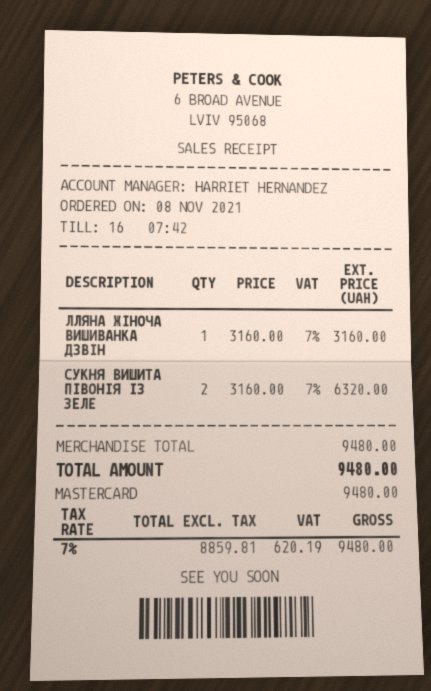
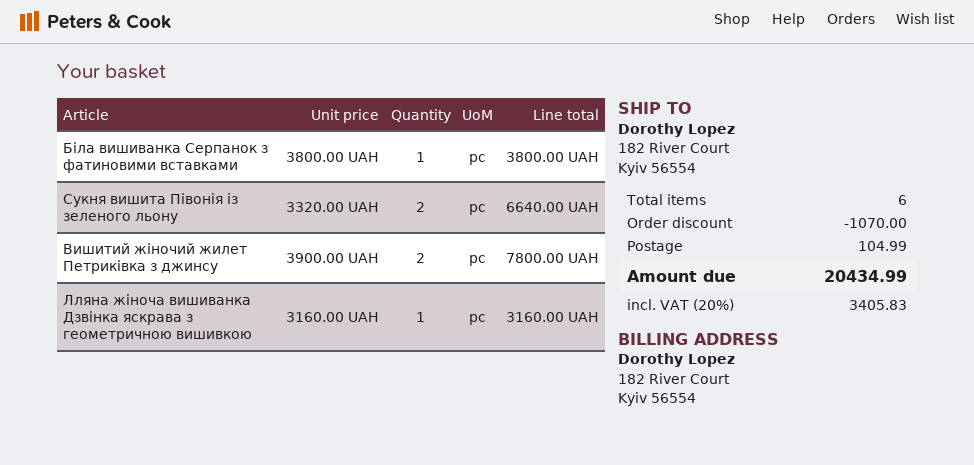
СУКНЯ ВИШИТА ПІВОНІЯ ІЗ ЗЕЛЕ: 2 x 3160.00 = 6320.00 -> 2 x 3320.00 = 6640.00
Біла вишиванка Серпанок з фатиновими вставками: none -> 1 x 3800.00 = 3800.00
Вишитий жіночий жилет Петриківка з джинсу: none -> 2 x 3900.00 = 7800.00
discount: none -> 1070.00
shipping: none -> 104.99
tax: 7% = 620.19 -> 20% = 3405.83
total: 9480.00 -> 20434.99

